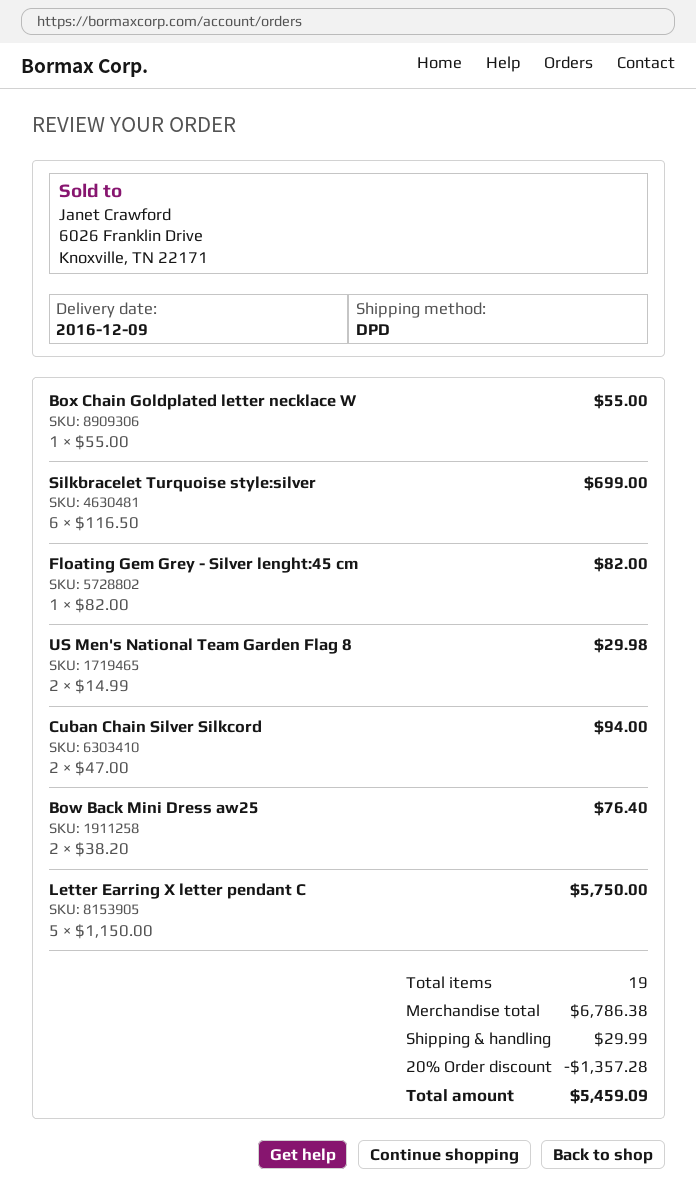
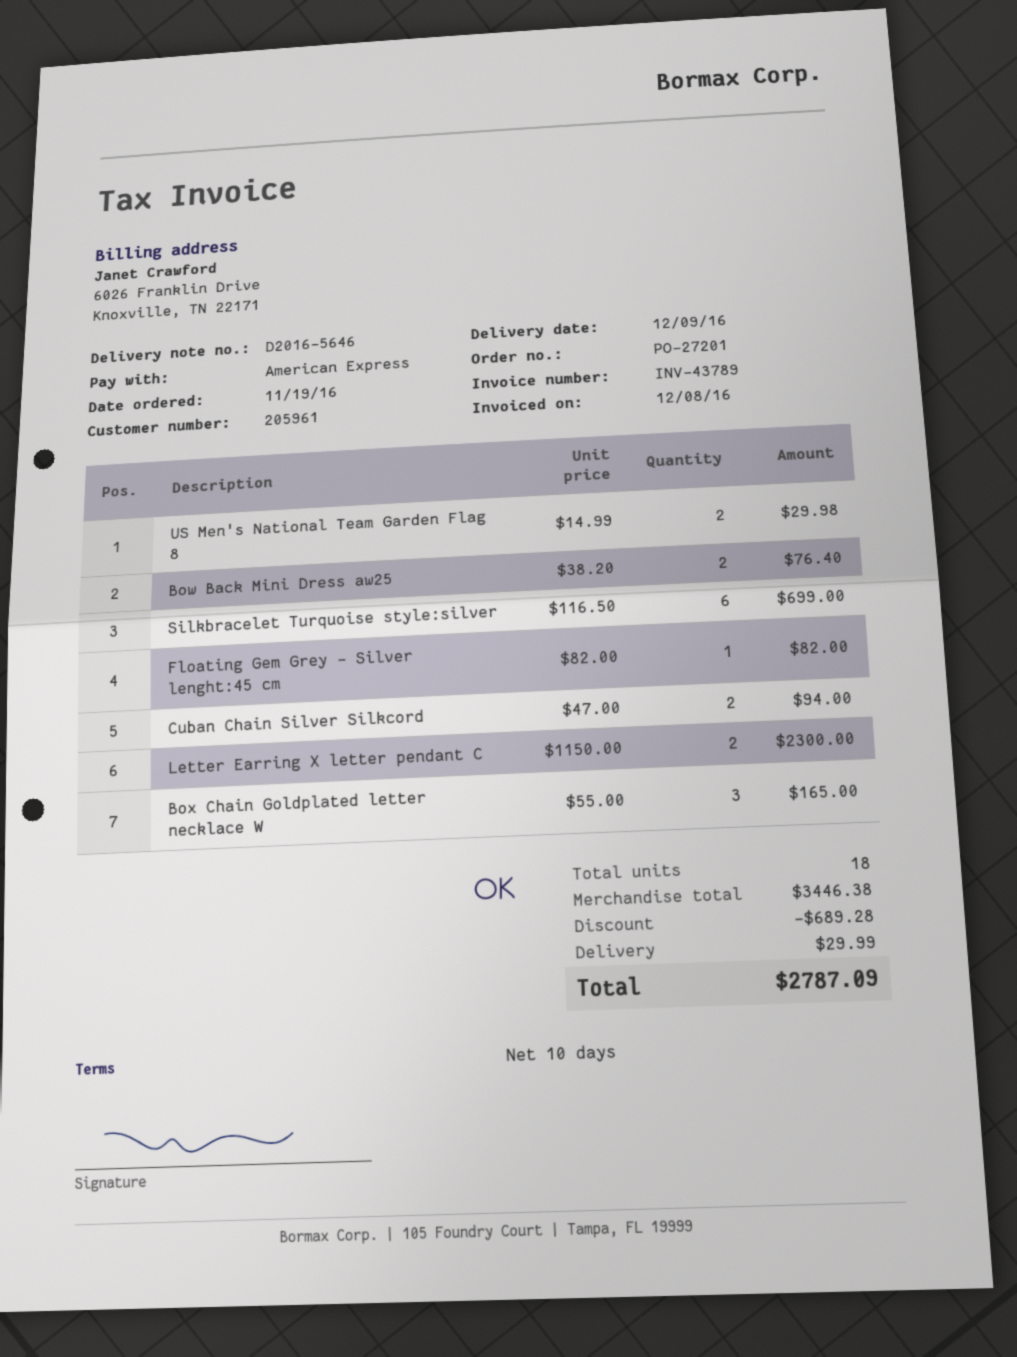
Box Chain Goldplated letter necklace W: 1 x 55.00 = 55.00 -> 3 x 55.00 = 165.00
Letter Earring X letter pendant C: 5 x 1150.00 = 5750.00 -> 2 x 1150.00 = 2300.00
total quantity: 19 -> 18
subtotal: 6786.38 -> 3446.38
discount: 1357.28 -> 689.28
total: 5459.09 -> 2787.09

